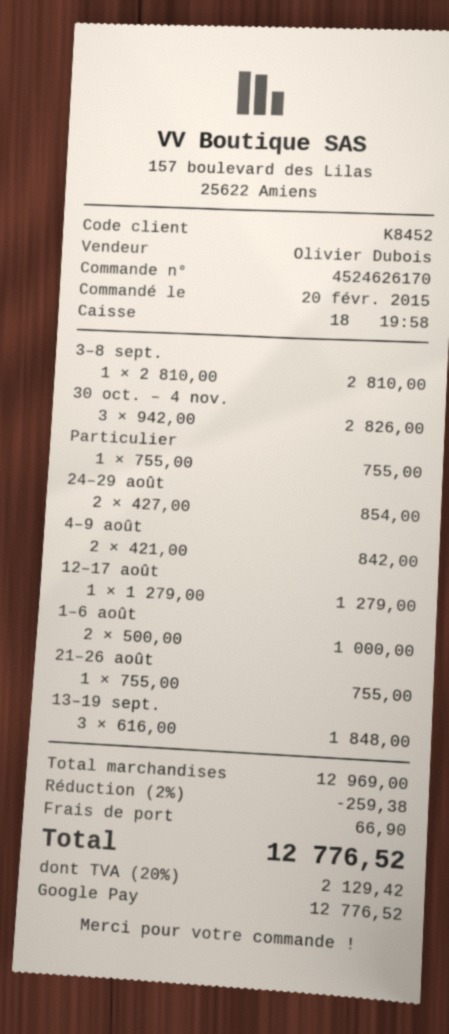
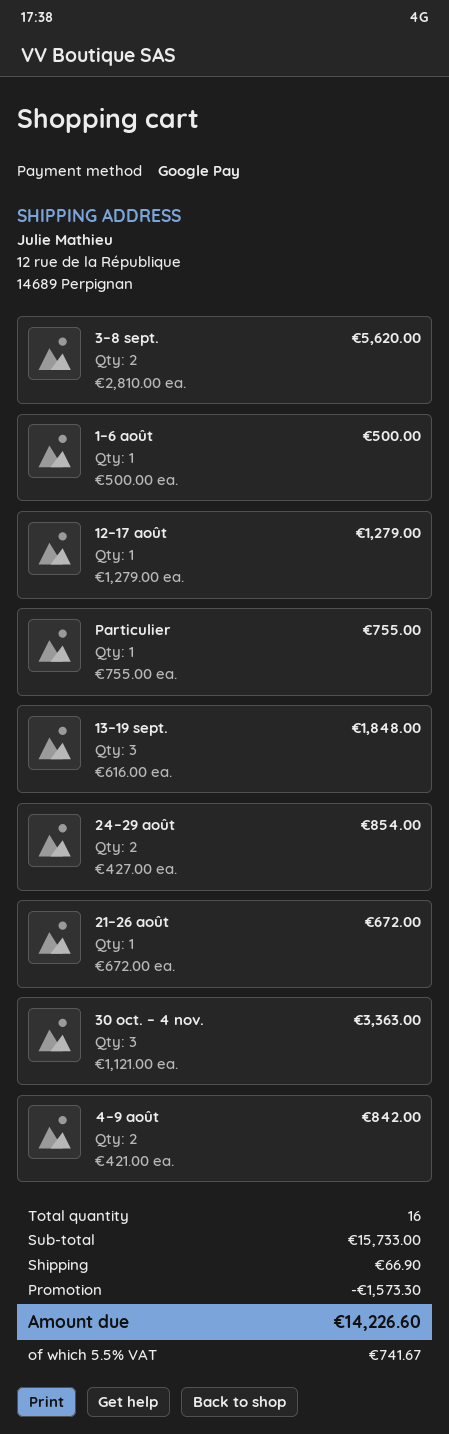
3–8 sept.: 1 x 2810.00 = 2810.00 -> 2 x 2810.00 = 5620.00
30 oct. – 4 nov.: 3 x 942.00 = 2826.00 -> 3 x 1121.00 = 3363.00
1–6 août: 2 x 500.00 = 1000.00 -> 1 x 500.00 = 500.00
21–26 août: 1 x 755.00 = 755.00 -> 1 x 672.00 = 672.00
subtotal: 12969.00 -> 15733.00
discount: 259.38 -> 1573.30
tax: 20% = 2129.42 -> 5.5% = 741.67
total: 12776.52 -> 14226.60

